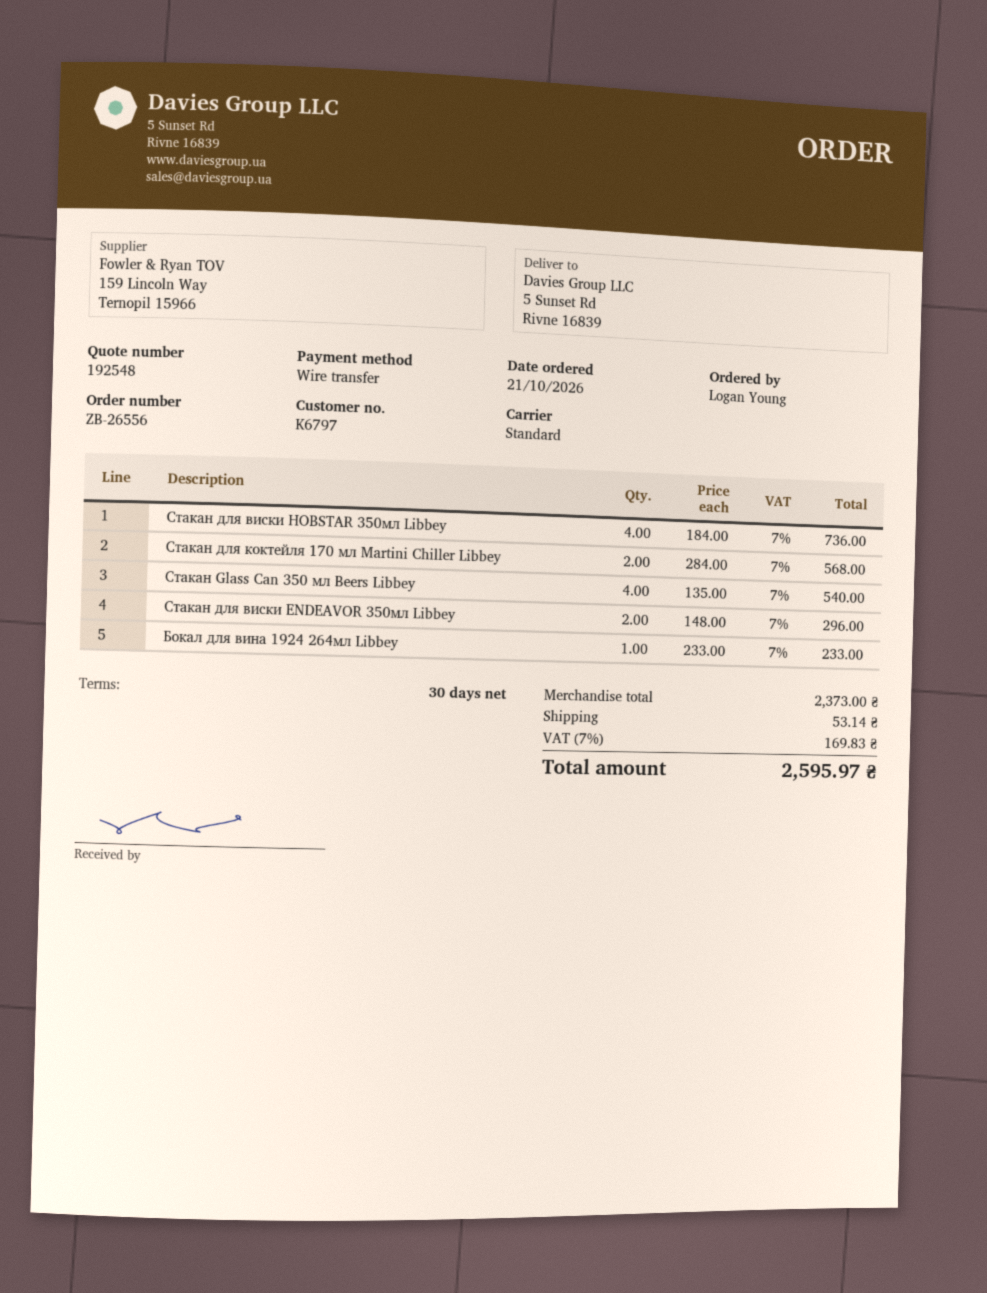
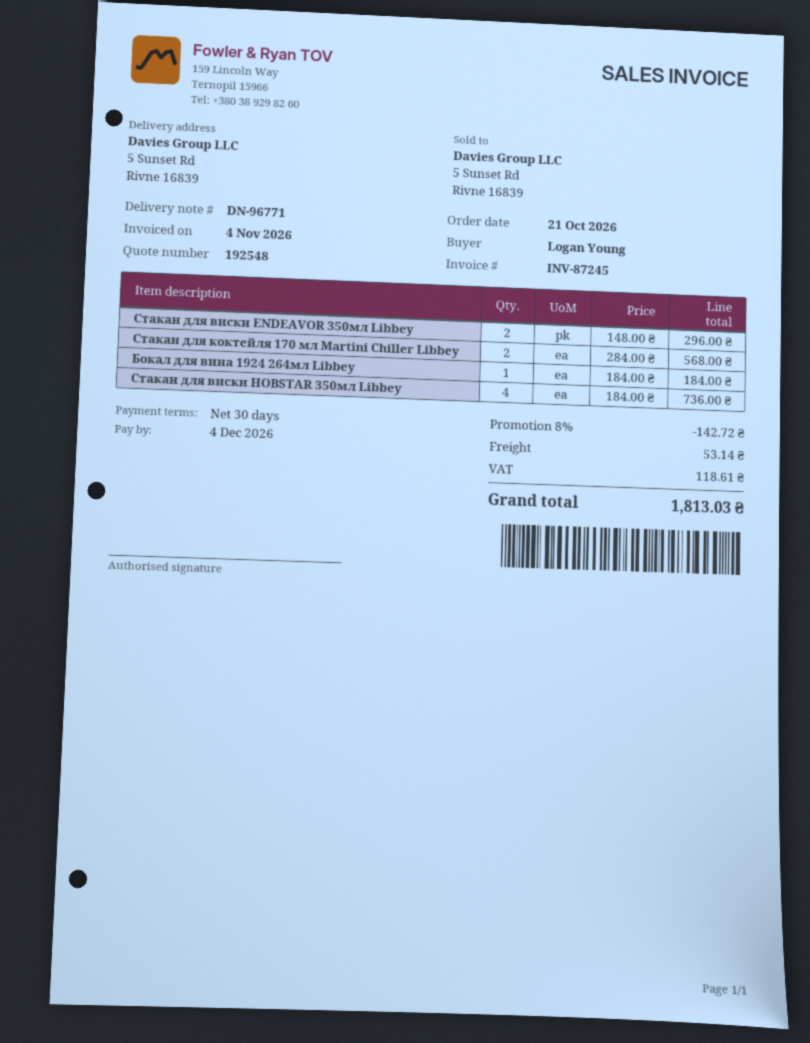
Стакан Glass Can 350 мл Beers Libbey: 4 x 135.00 = 540.00 -> none
Бокал для вина 1924 264мл Libbey: 1 x 233.00 = 233.00 -> 1 x 184.00 = 184.00
discount: none -> 8% = 142.72
tax: 169.83 -> 118.61
total: 2595.97 -> 1813.03

